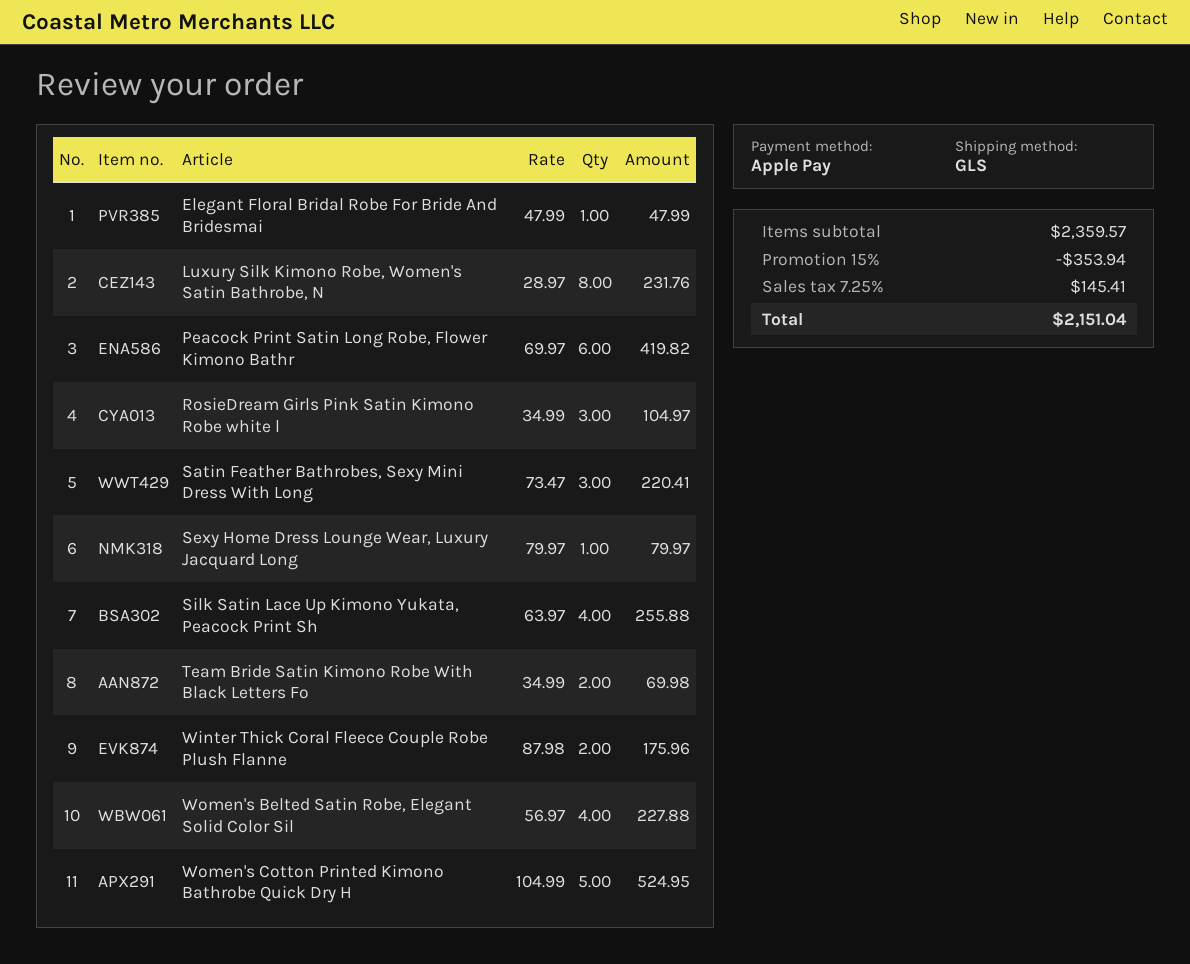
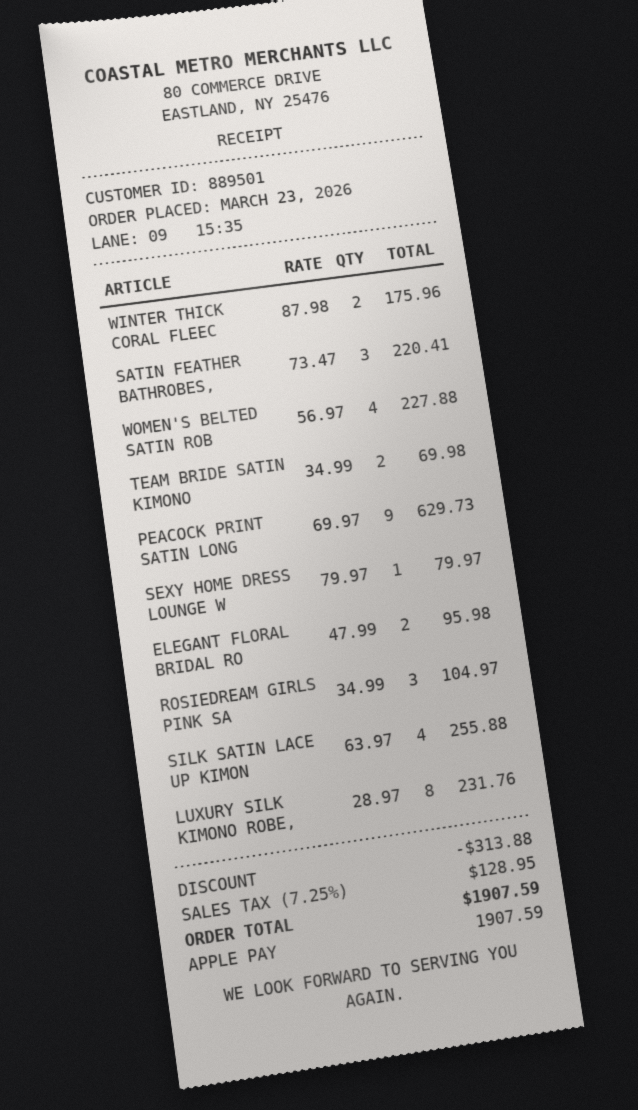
Elegant Floral Bridal Robe For Bride And Bridesmai: 1 x 47.99 = 47.99 -> 2 x 47.99 = 95.98
Peacock Print Satin Long Robe, Flower Kimono Bathr: 6 x 69.97 = 419.82 -> 9 x 69.97 = 629.73
Women's Cotton Printed Kimono Bathrobe Quick Dry H: 5 x 104.99 = 524.95 -> none
discount: 353.94 -> 313.88
tax: 7.25% = 145.41 -> 7.25% = 128.95
total: 2151.04 -> 1907.59

